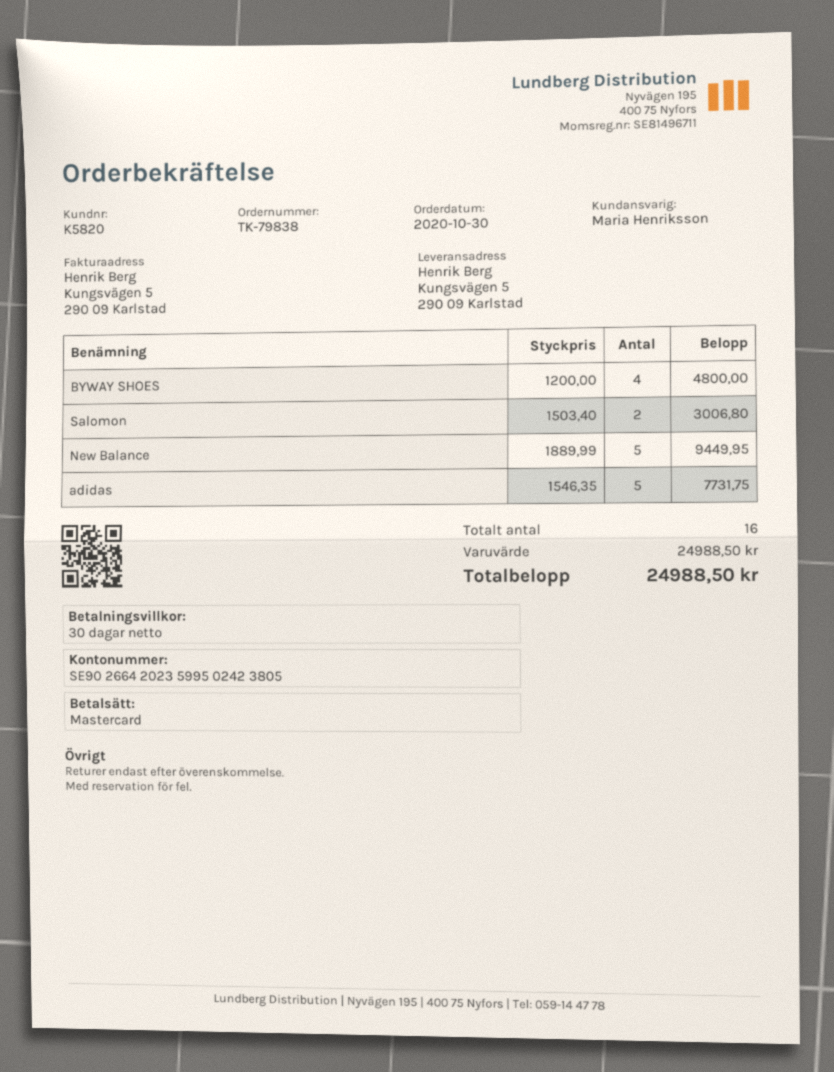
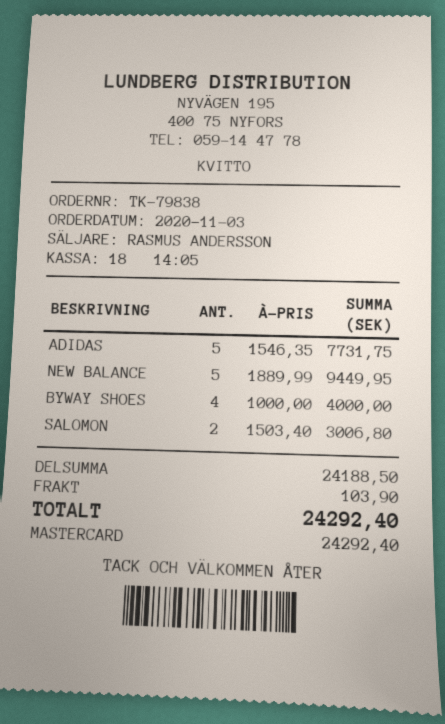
order date: 2020-10-30 -> 2020-11-03
sales rep: Maria Henriksson -> RASMUS ANDERSSON
BYWAY SHOES: 4 x 1200.00 = 4800.00 -> 4 x 1000.00 = 4000.00
subtotal: 24988.50 -> 24188.50
shipping: none -> 103.90
total: 24988.50 -> 24292.40

